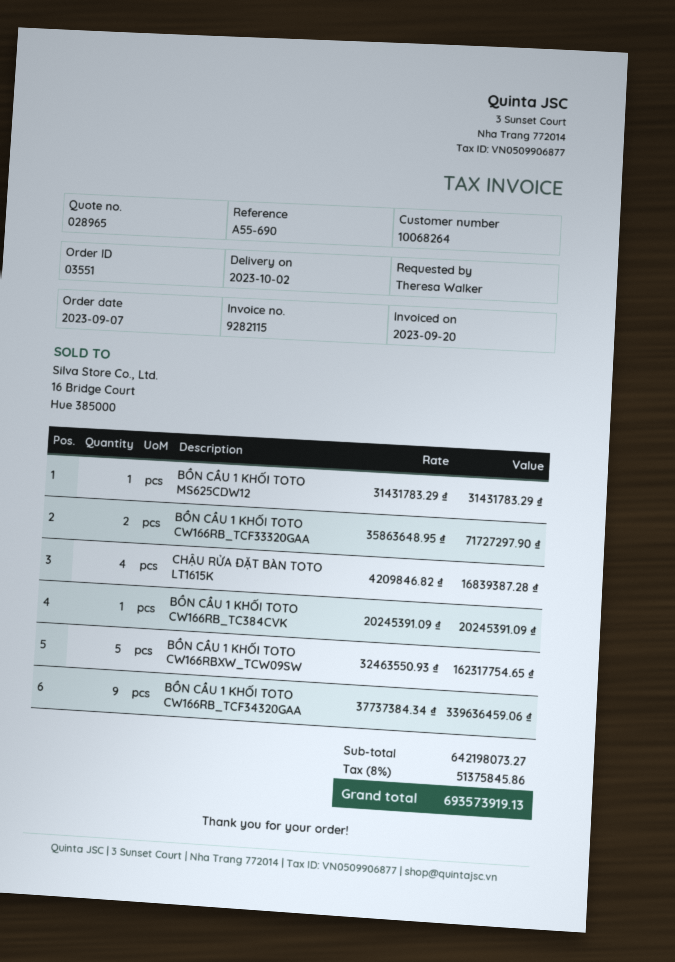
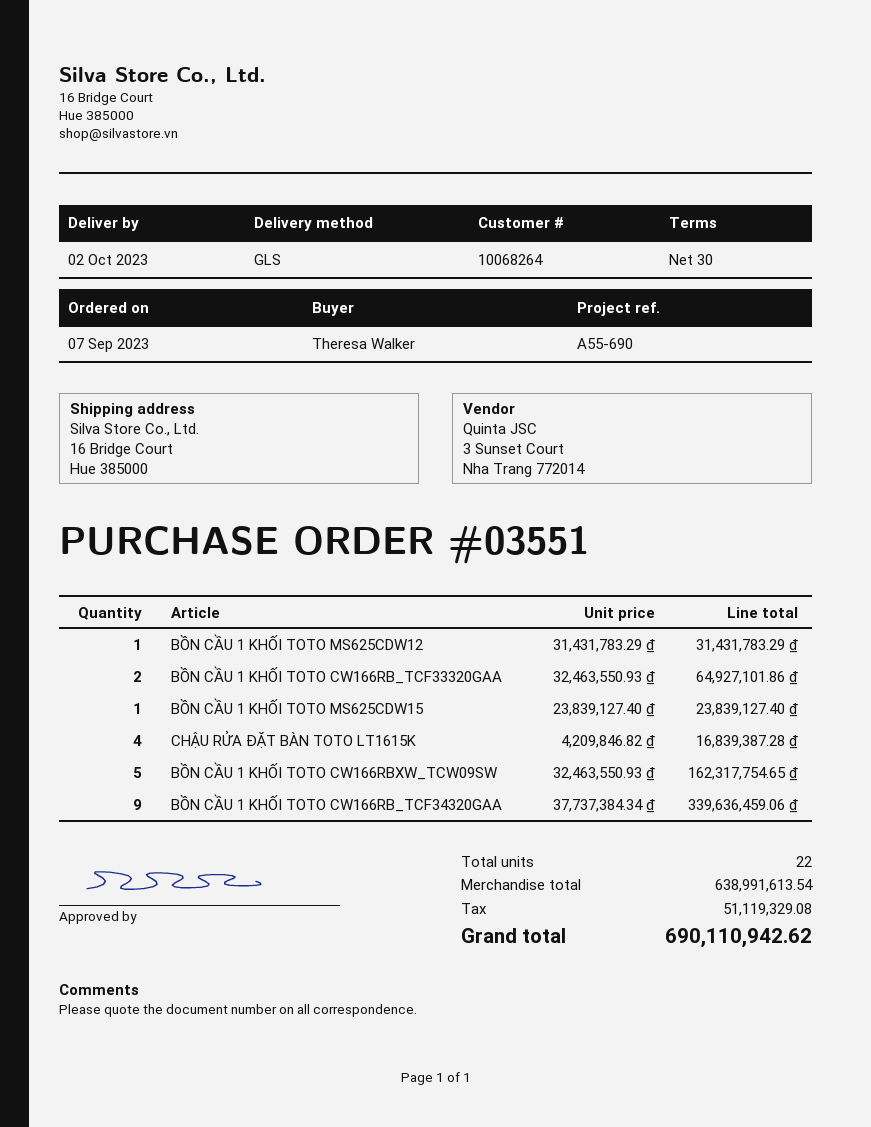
BỒN CẦU 1 KHỐI TOTO CW166RB_TCF33320GAA: 2 x 35863648.95 = 71727297.90 -> 2 x 32463550.93 = 64927101.86
BỒN CẦU 1 KHỐI TOTO CW166RB_TC384CVK: 1 x 20245391.09 = 20245391.09 -> none
BỒN CẦU 1 KHỐI TOTO MS625CDW15: none -> 1 x 23839127.40 = 23839127.40
subtotal: 642198073.27 -> 638991613.54
tax: 51375845.86 -> 51119329.08
total: 693573919.13 -> 690110942.62

